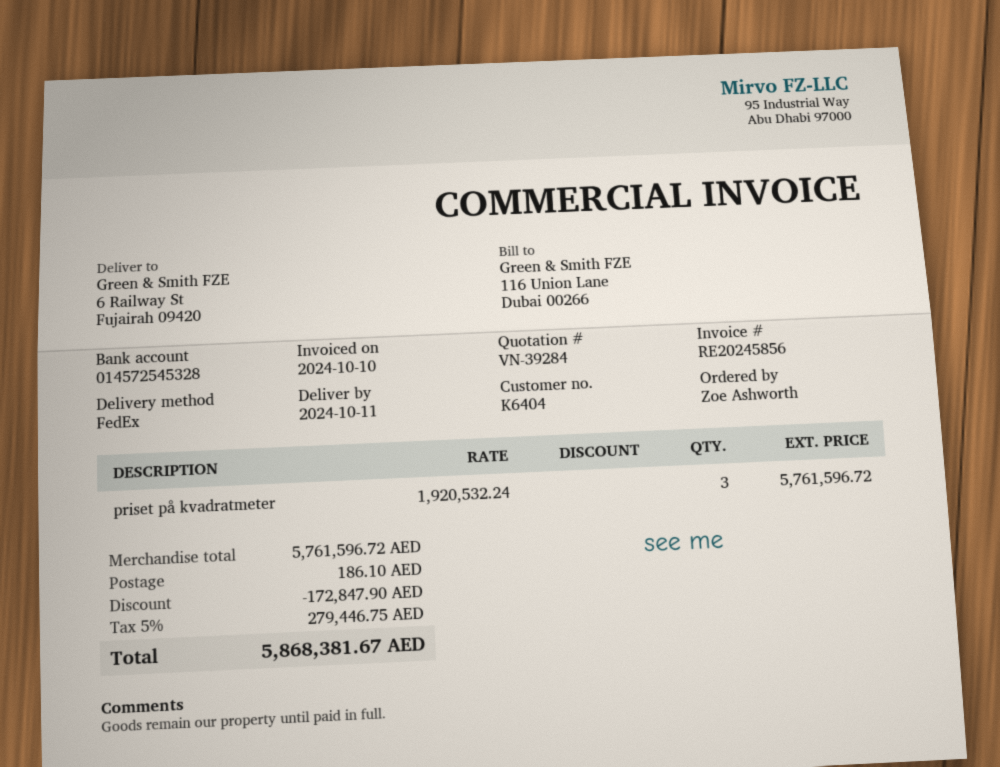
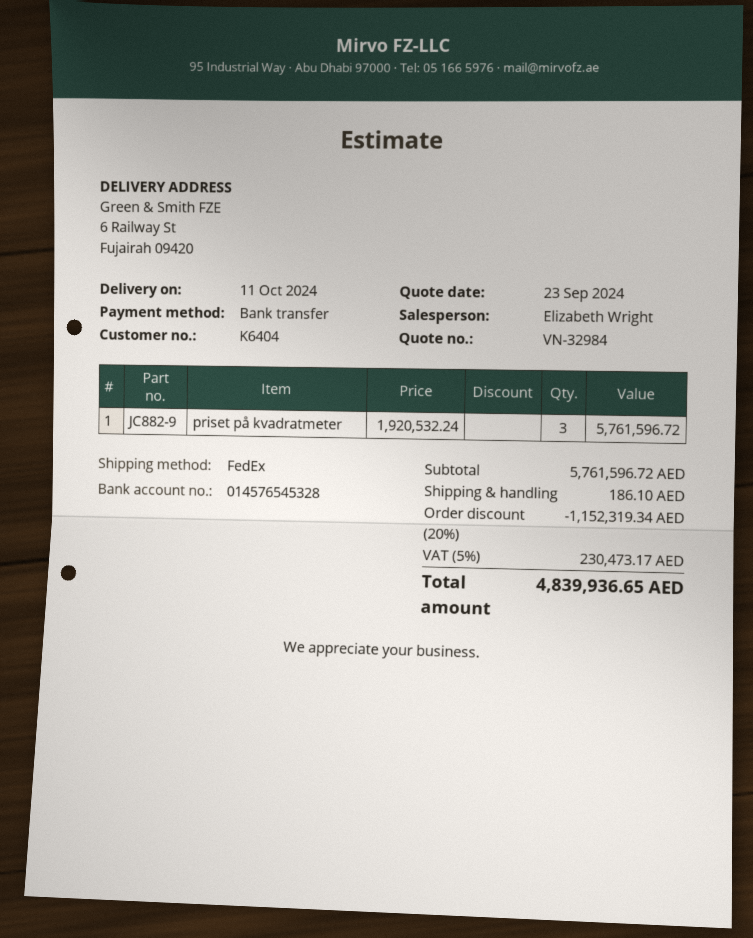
quote number: VN-39284 -> VN-32984
bank account: 014572545328 -> 014576545328
discount: 172847.90 -> 1152319.34
tax: 5% = 279446.75 -> 5% = 230473.17
total: 5868381.67 -> 4839936.65

